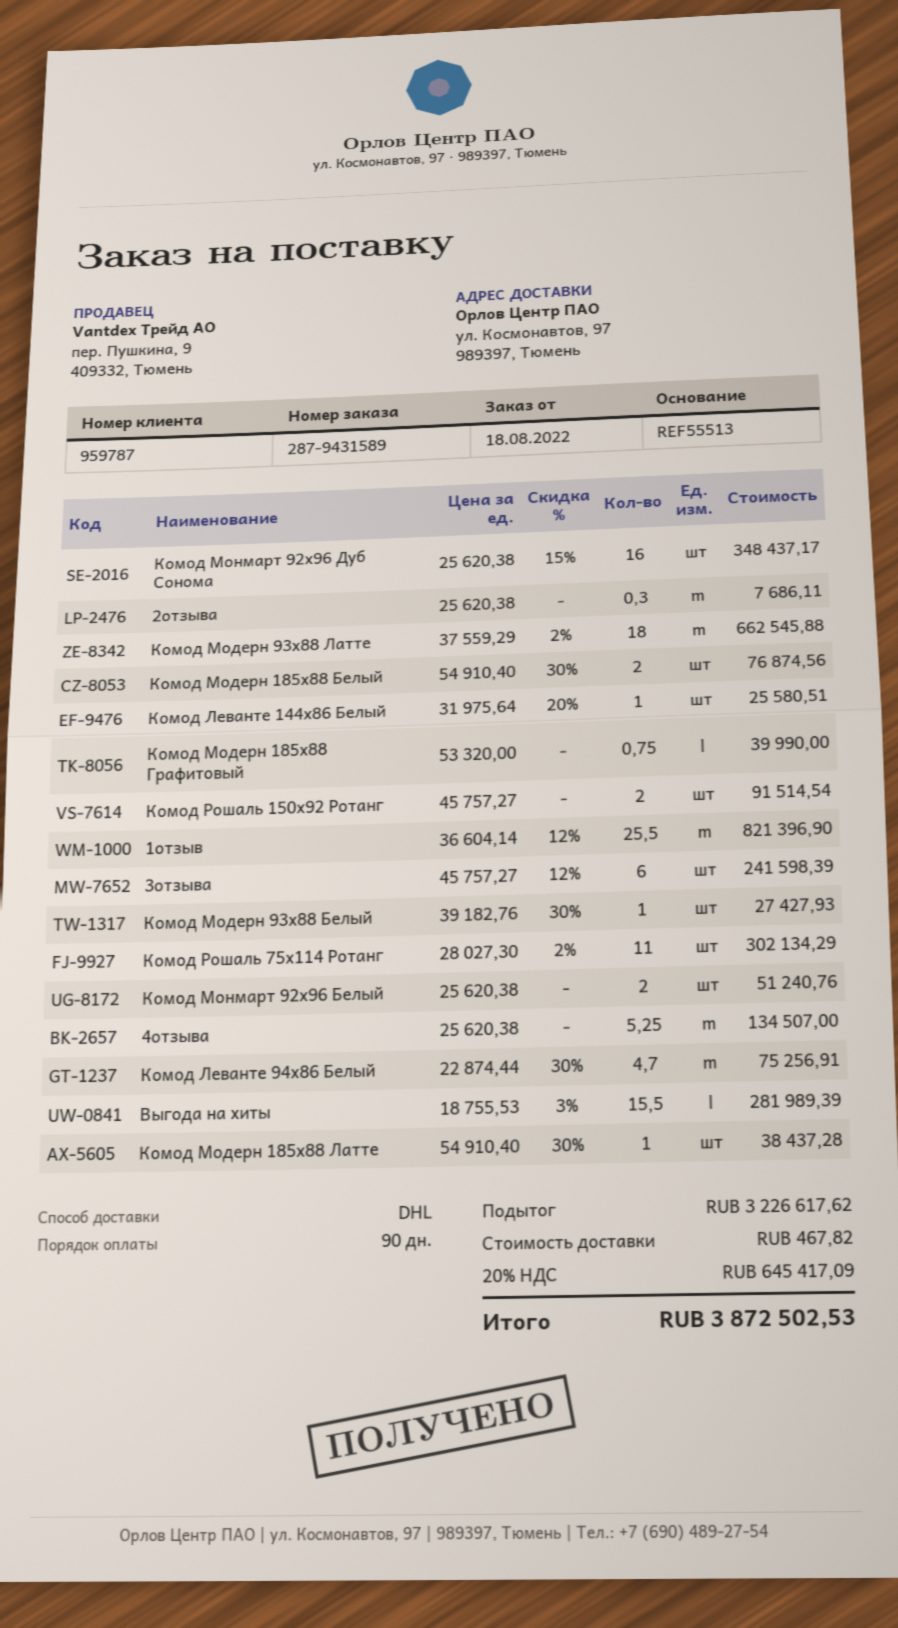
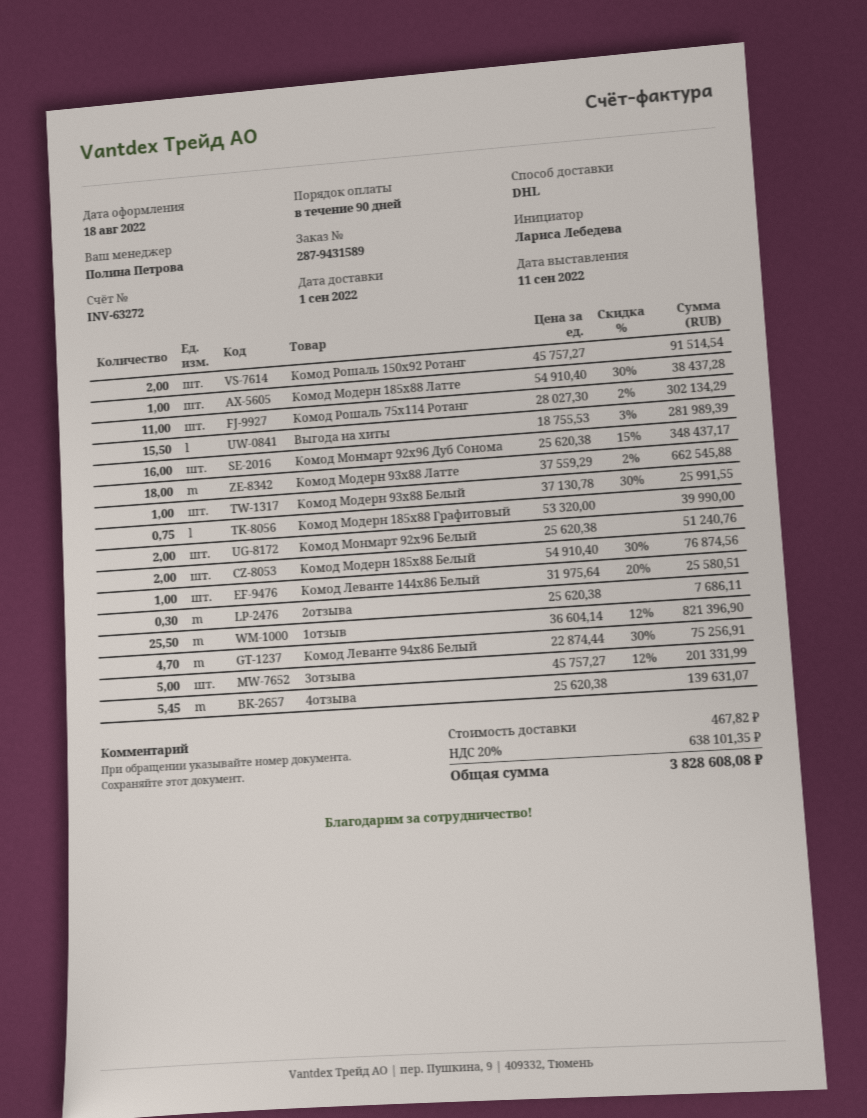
3отзыва: 6 x 45757.27 - 12% = 241598.39 -> 5 x 45757.27 - 12% = 201331.99
Комод Модерн 93x88 Белый: 1 x 39182.76 - 30% = 27427.93 -> 1 x 37130.78 - 30% = 25991.55
4отзыва: 5.25 x 25620.38 = 134507.00 -> 5.45 x 25620.38 = 139631.07
tax: 20% = 645417.09 -> 20% = 638101.35
total: 3872502.53 -> 3828608.08

